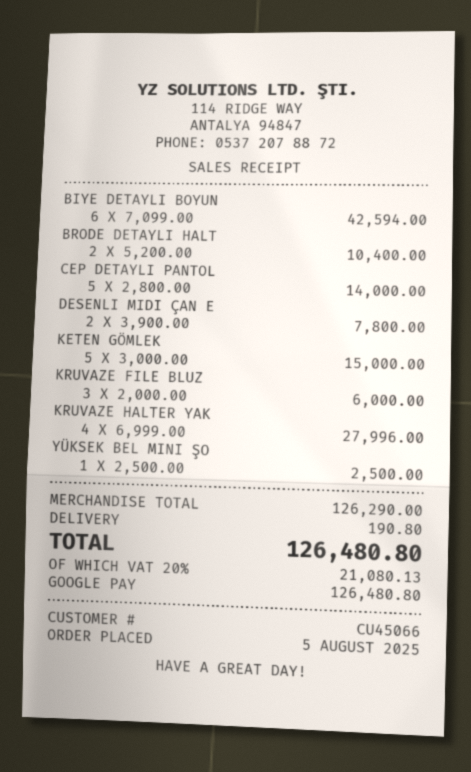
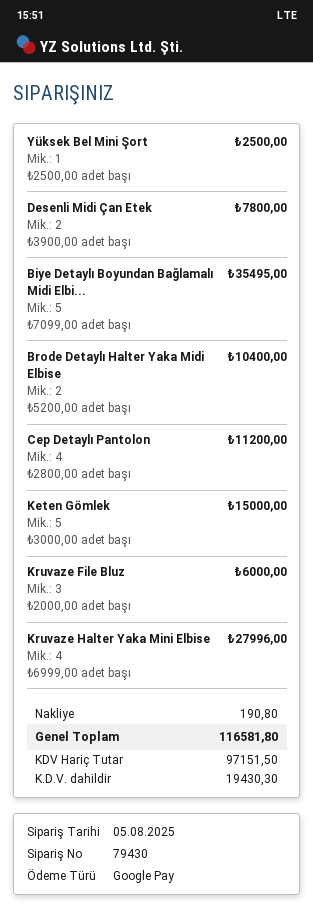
BIYE DETAYLI BOYUN: 6 x 7099.00 = 42594.00 -> 5 x 7099.00 = 35495.00
CEP DETAYLI PANTOL: 5 x 2800.00 = 14000.00 -> 4 x 2800.00 = 11200.00
tax: 21080.13 -> 19430.30
total: 126480.80 -> 116581.80

